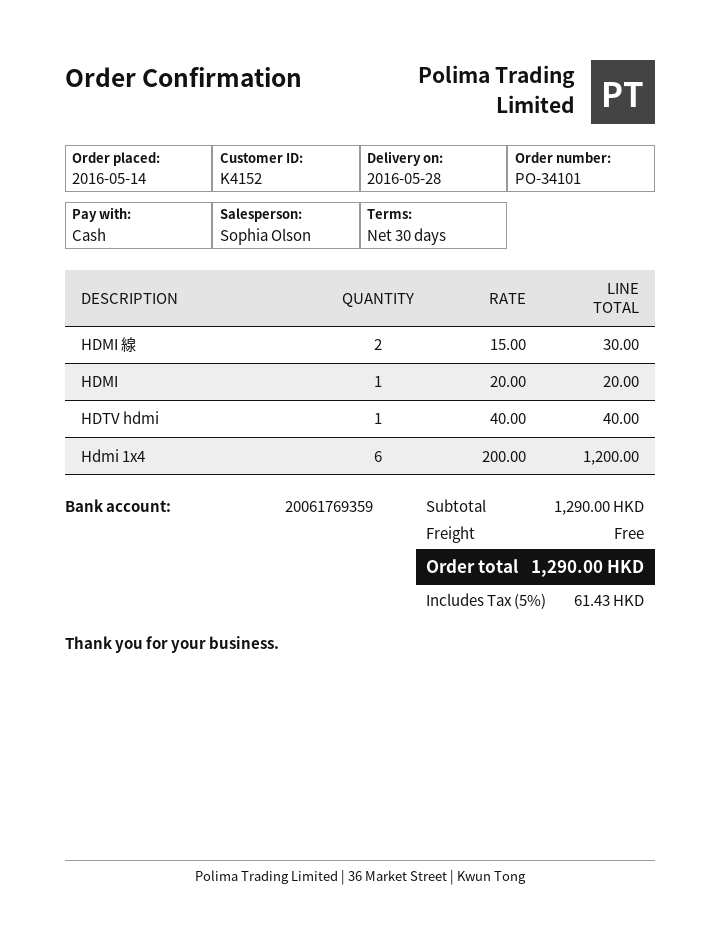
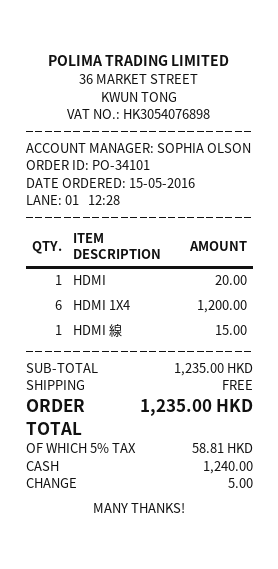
order date: 2016-05-14 -> 2016-05-15
HDMI 線: 2 for 30.00 -> 1 for 15.00
HDTV hdmi: 1 for 40.00 -> none
subtotal: 1290.00 -> 1235.00
tax: 5% = 61.43 -> 5% = 58.81
total: 1290.00 -> 1235.00

